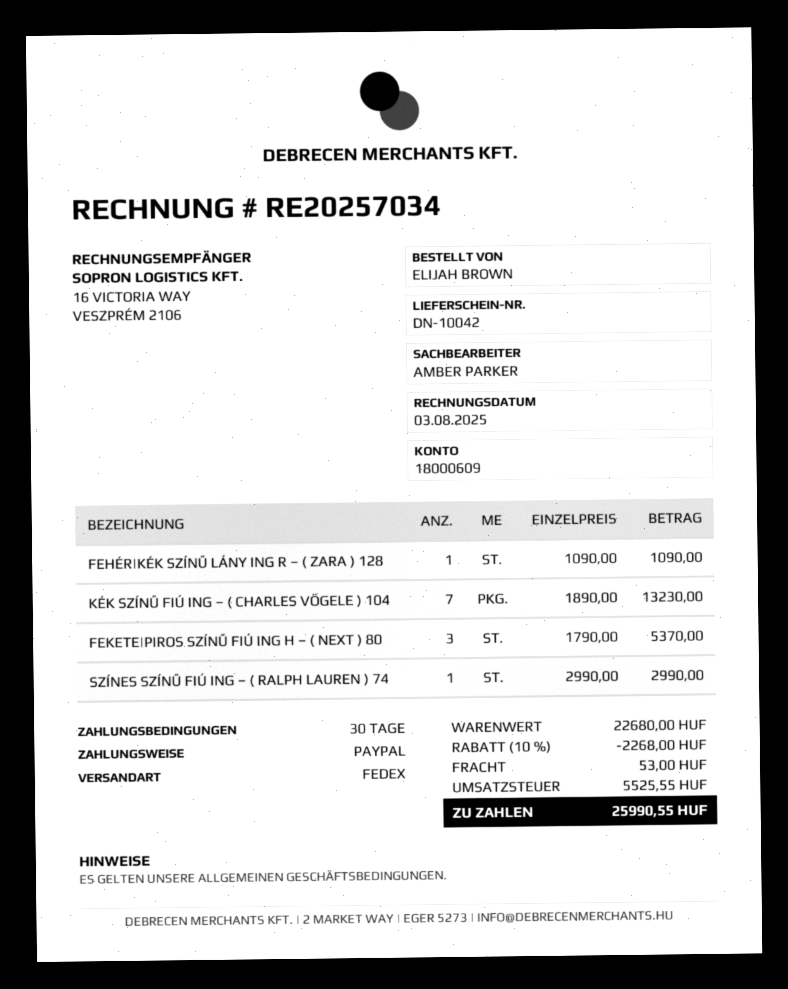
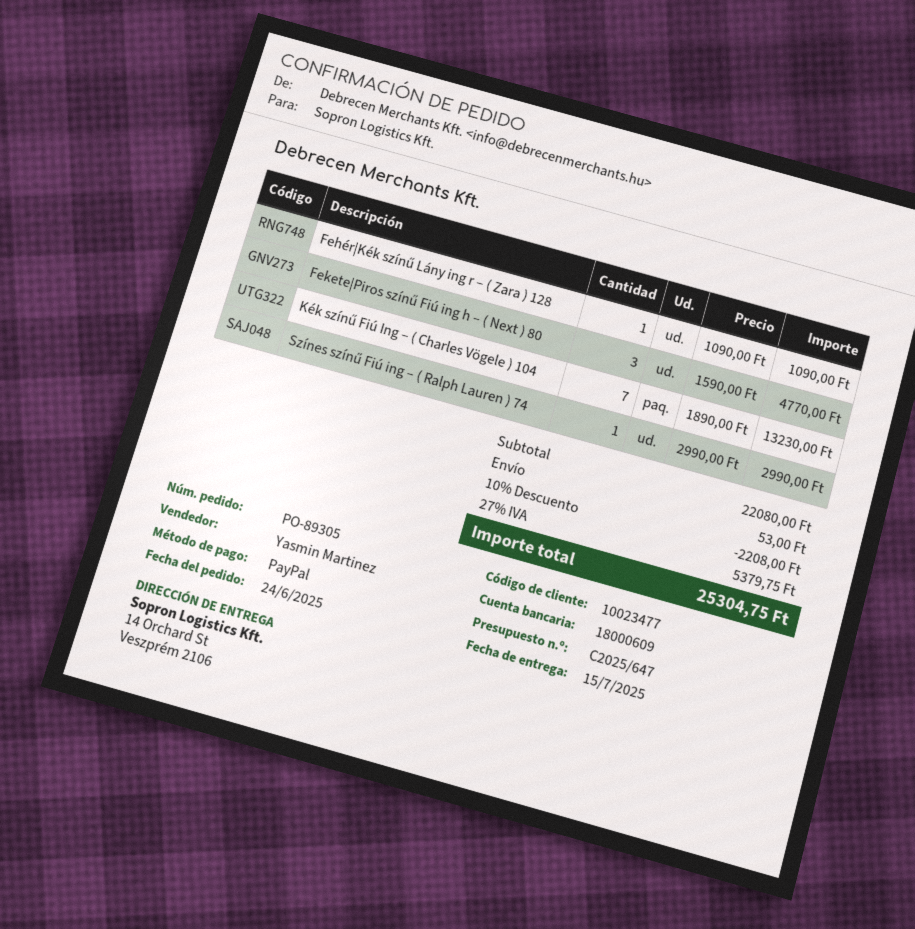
sales rep: AMBER PARKER -> Yasmin Martinez
FEKETE|PIROS SZÍNŰ FIÚ ING H – ( NEXT ) 80: 3 x 1790.00 = 5370.00 -> 3 x 1590.00 = 4770.00
subtotal: 22680.00 -> 22080.00
discount: 10% = 2268.00 -> 10% = 2208.00
tax: 5525.55 -> 5379.75
total: 25990.55 -> 25304.75

